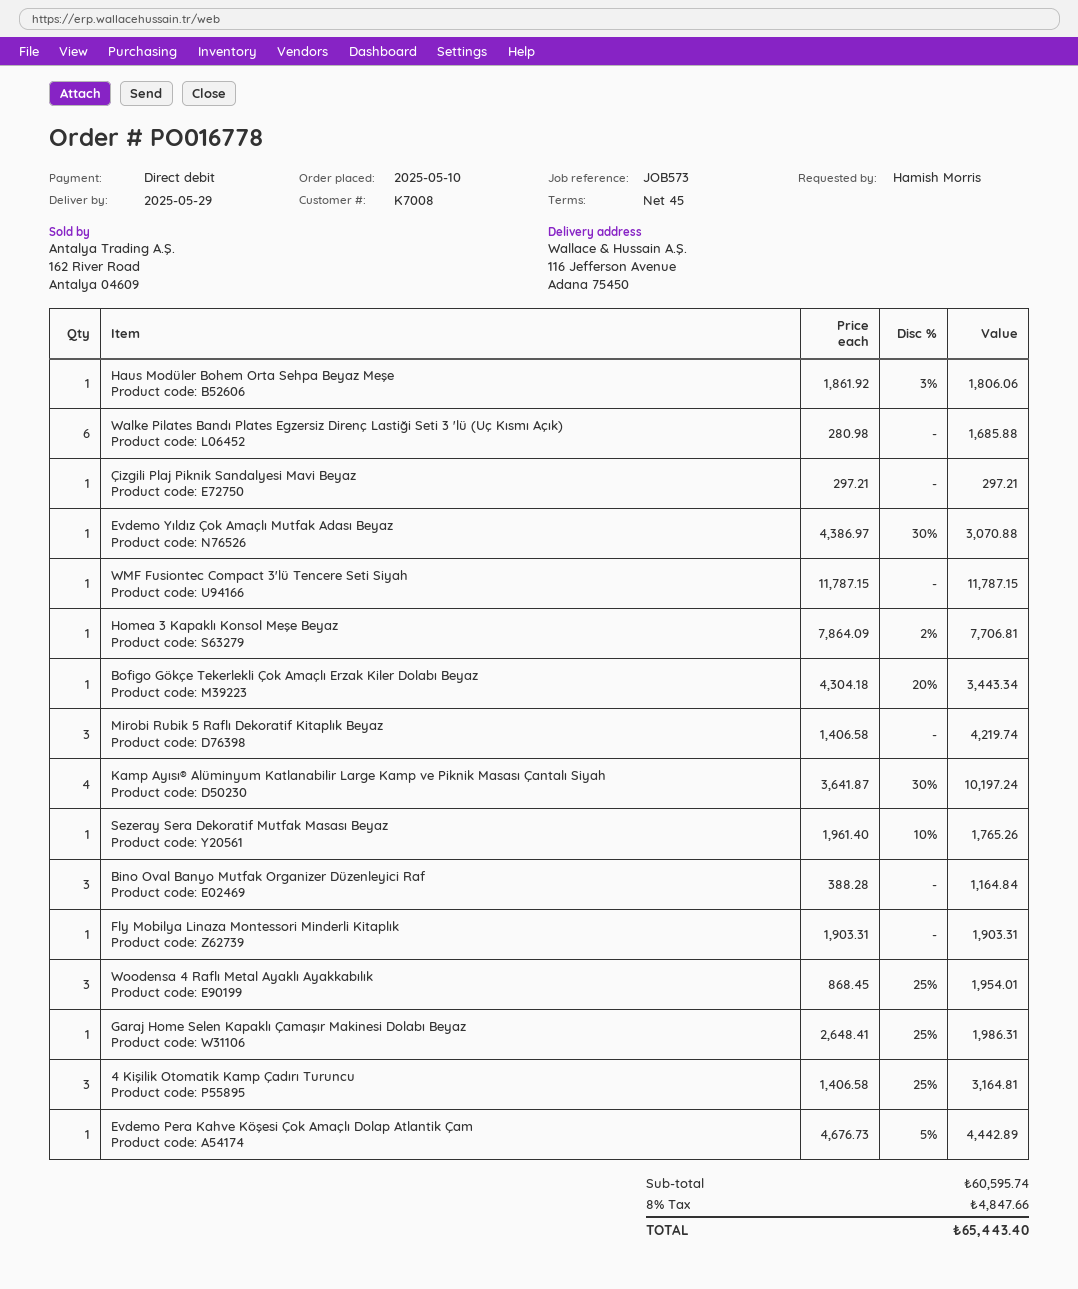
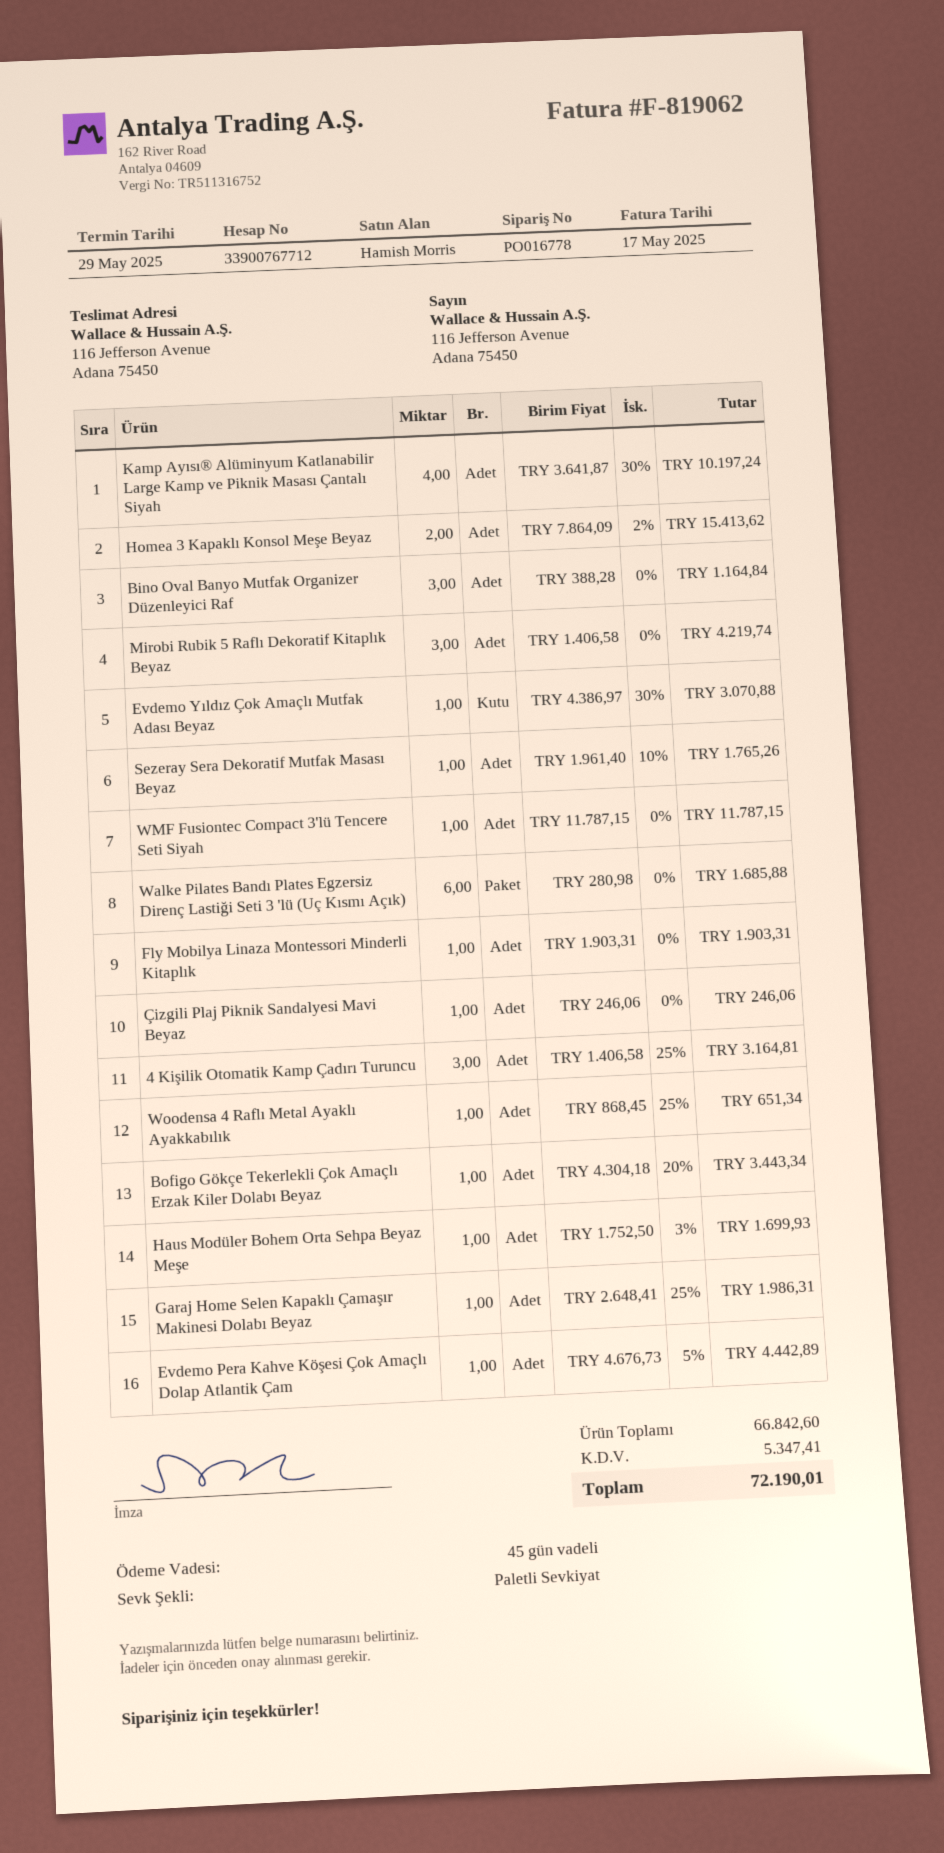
Haus Modüler Bohem Orta Sehpa Beyaz Meşe: 1 x 1861.92 - 3% = 1806.06 -> 1 x 1752.50 - 3% = 1699.93
Çizgili Plaj Piknik Sandalyesi Mavi Beyaz: 1 x 297.21 = 297.21 -> 1 x 246.06 = 246.06
Homea 3 Kapaklı Konsol Meşe Beyaz: 1 x 7864.09 - 2% = 7706.81 -> 2 x 7864.09 - 2% = 15413.62
Woodensa 4 Raflı Metal Ayaklı Ayakkabılık: 3 x 868.45 - 25% = 1954.01 -> 1 x 868.45 - 25% = 651.34
subtotal: 60595.74 -> 66842.60
tax: 4847.66 -> 5347.41
total: 65443.40 -> 72190.01

